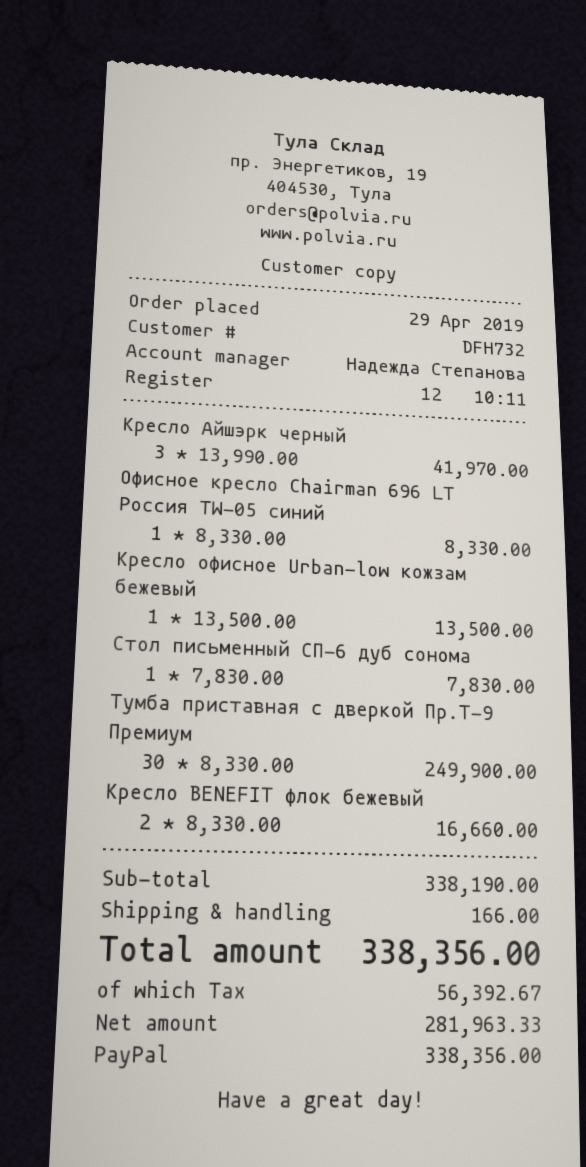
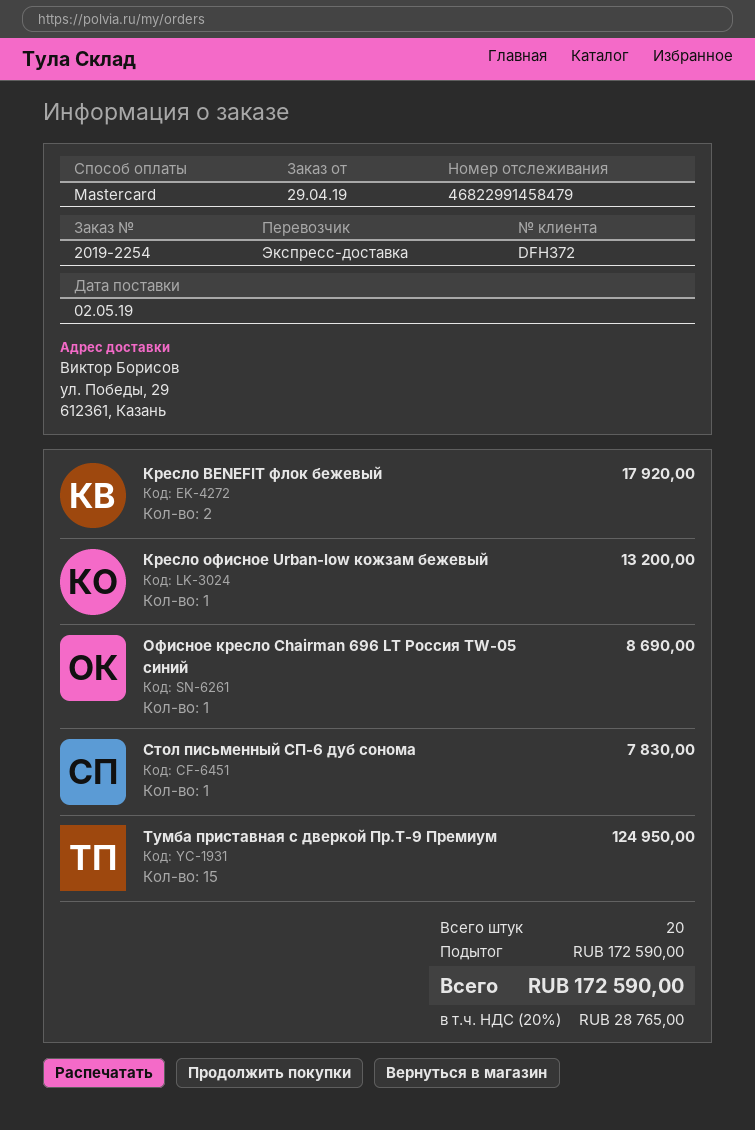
customer number: DFH732 -> DFH372
payment method: PayPal -> Mastercard
Кресло Айшэрк черный: 3 for 41970.00 -> none
Офисное кресло Chairman 696 LT Россия TW-05 синий: 1 for 8330.00 -> 1 for 8690.00
Кресло офисное Urban-low кожзам бежевый: 1 for 13500.00 -> 1 for 13200.00
Тумба приставная с дверкой Пр.Т-9 Премиум: 30 for 249900.00 -> 15 for 124950.00
Кресло BENEFIT флок бежевый: 2 for 16660.00 -> 2 for 17920.00
subtotal: 338190.00 -> 172590.00
shipping: 166.00 -> none
tax: 56392.67 -> 28765.00
total: 338356.00 -> 172590.00

